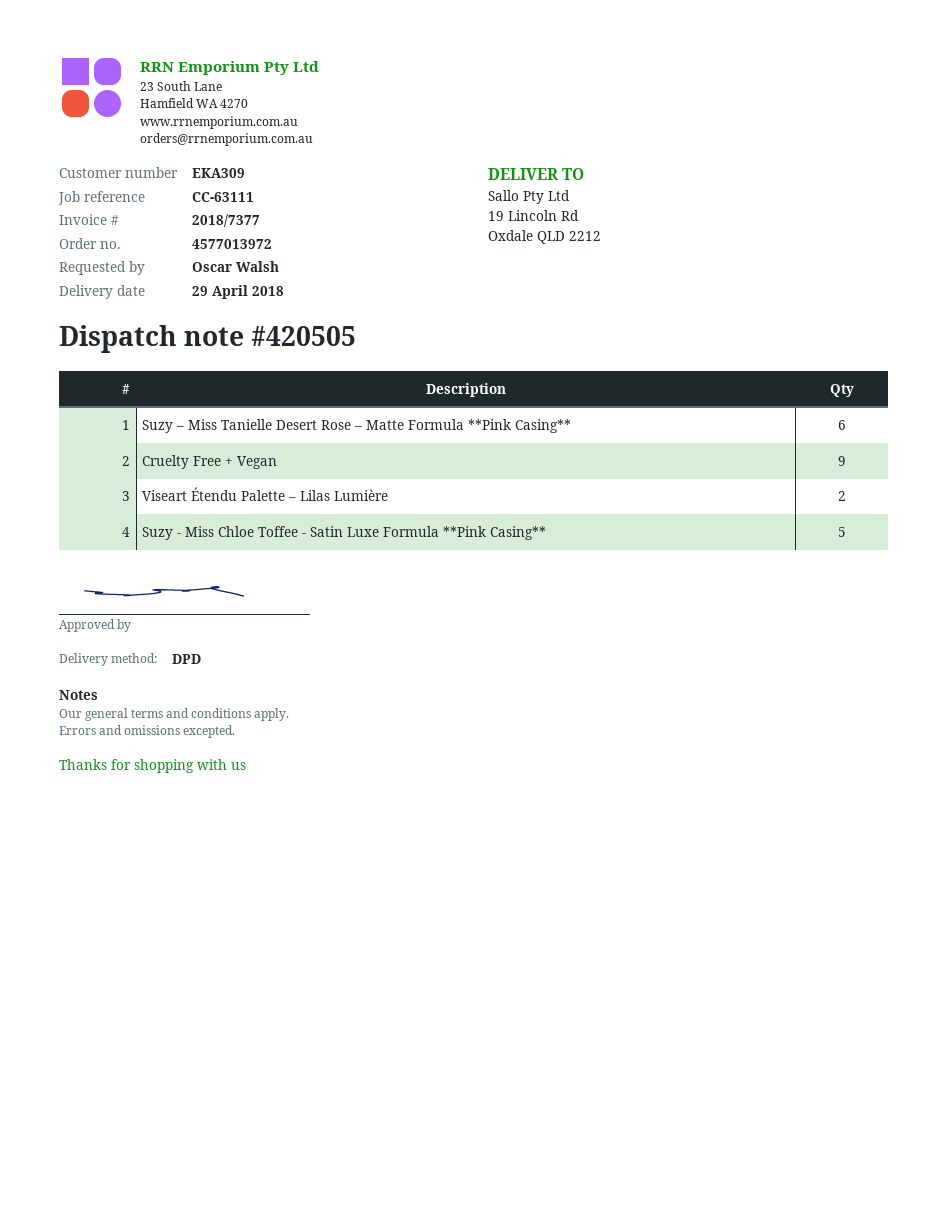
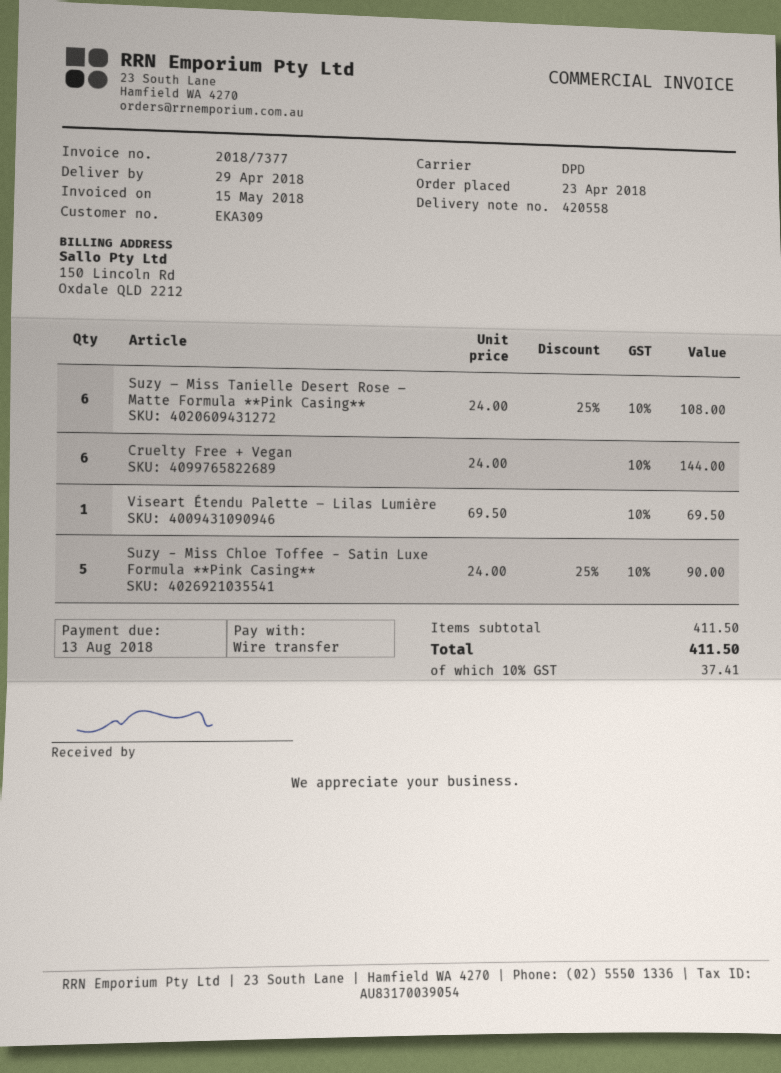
delivery note number: 420505 -> 420558
Cruelty Free + Vegan: 9 -> 6
Viseart Étendu Palette – Lilas Lumière: 2 -> 1

